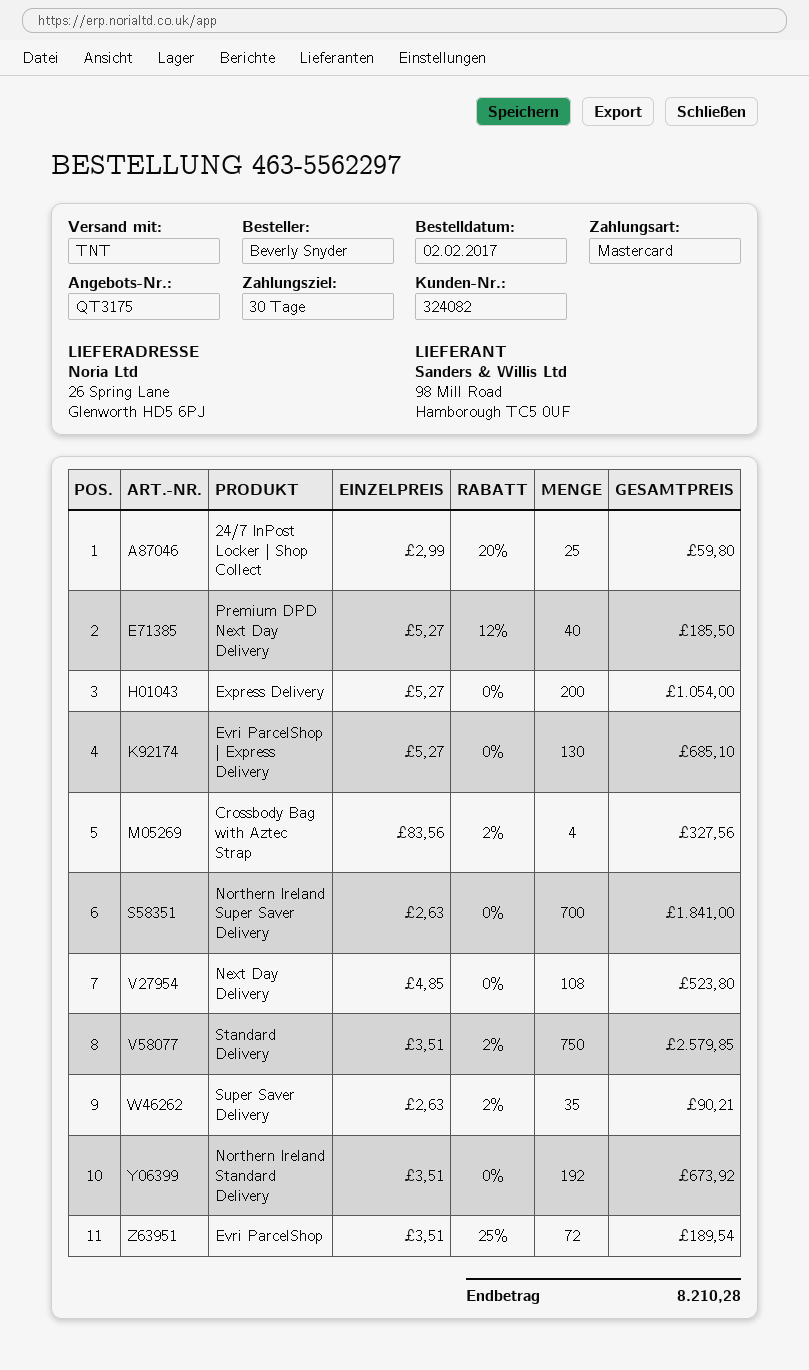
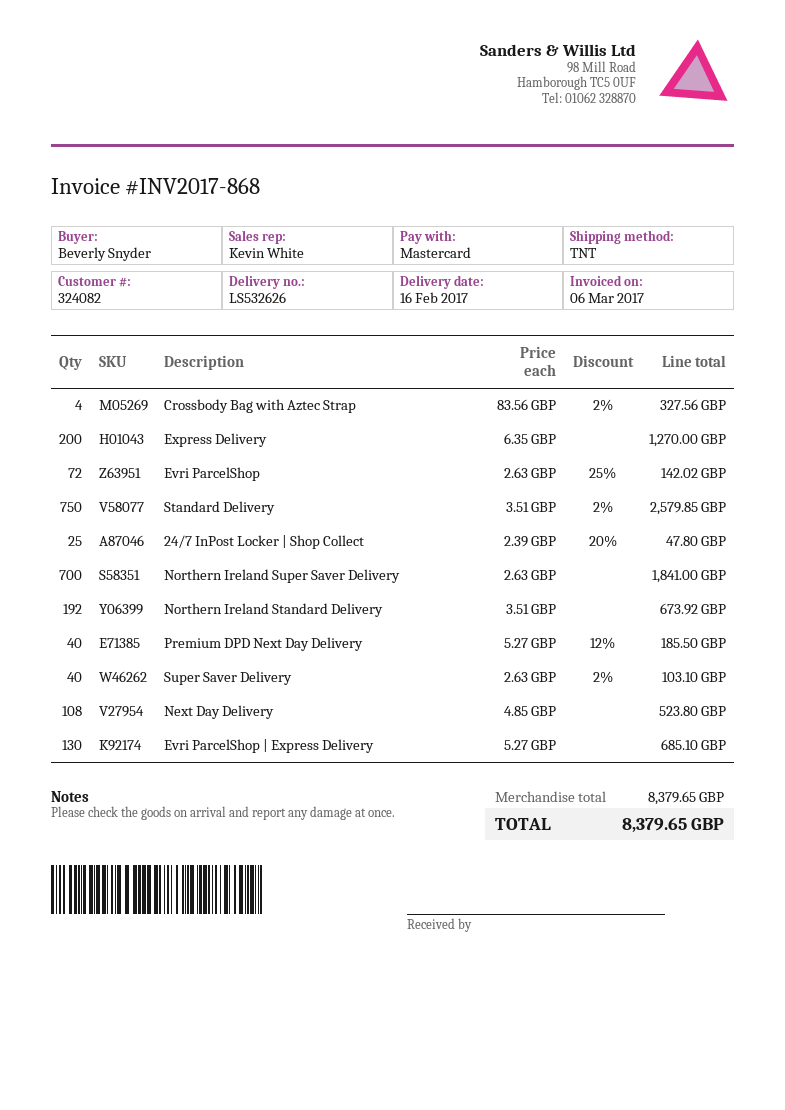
24/7 InPost Locker | Shop Collect: 25 x 2.99 - 20% = 59.80 -> 25 x 2.39 - 20% = 47.80
Express Delivery: 200 x 5.27 = 1054.00 -> 200 x 6.35 = 1270.00
Super Saver Delivery: 35 x 2.63 - 2% = 90.21 -> 40 x 2.63 - 2% = 103.10
Evri ParcelShop: 72 x 3.51 - 25% = 189.54 -> 72 x 2.63 - 25% = 142.02
total: 8210.28 -> 8379.65

